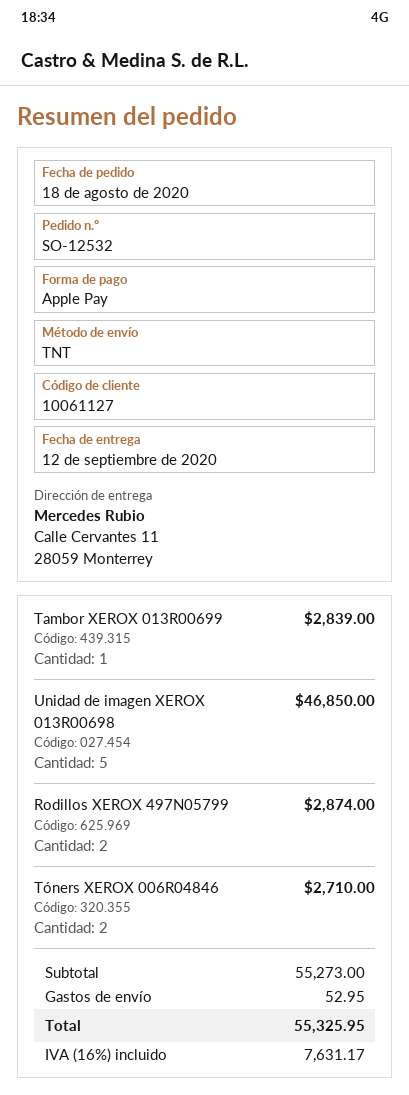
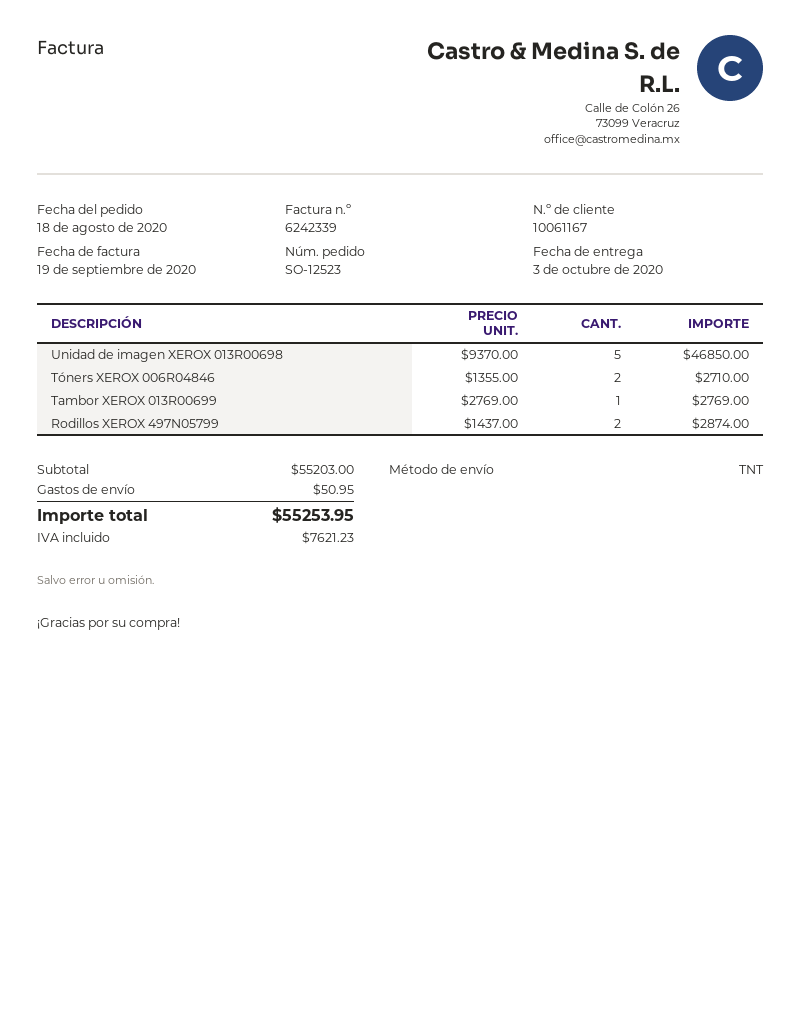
order number: SO-12532 -> SO-12523
delivery date: 2020-09-12 -> 2020-10-03
customer number: 10061127 -> 10061167
Tambor XEROX 013R00699: 1 for 2839.00 -> 1 for 2769.00
subtotal: 55273.00 -> 55203.00
shipping: 52.95 -> 50.95
tax: 7631.17 -> 7621.23
total: 55325.95 -> 55253.95

